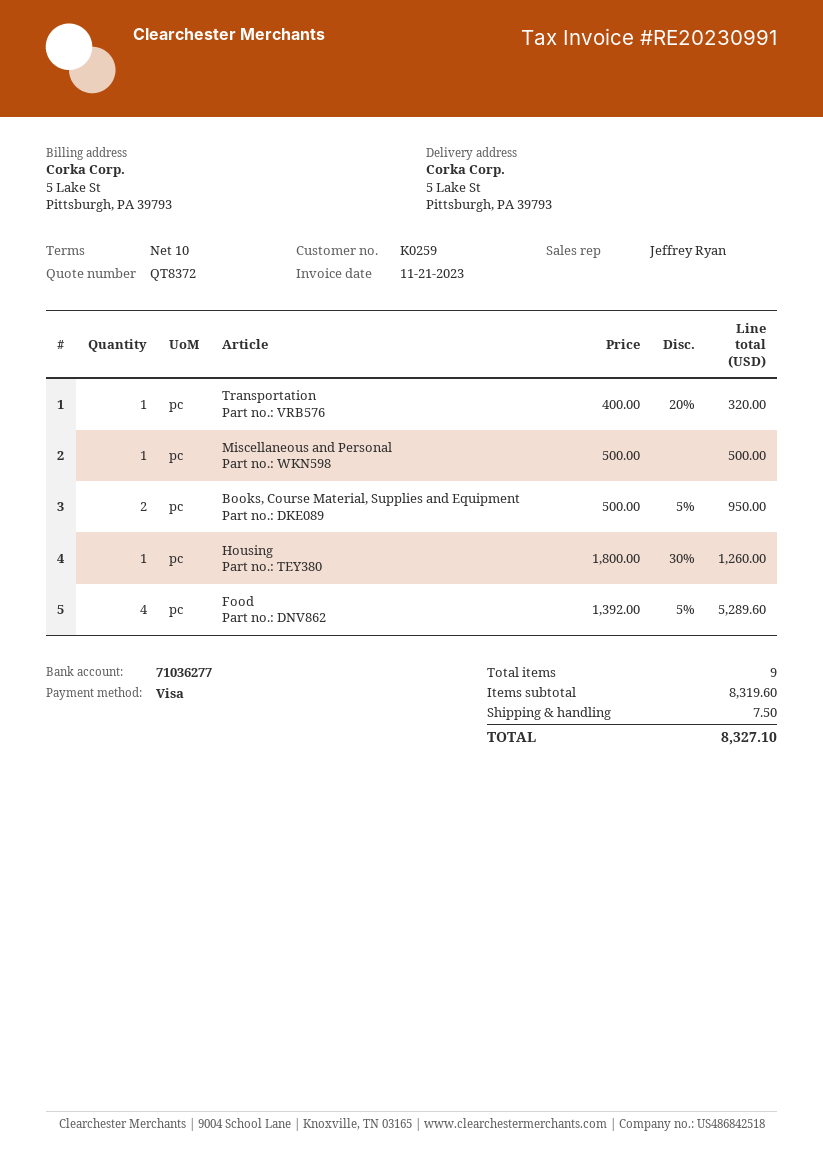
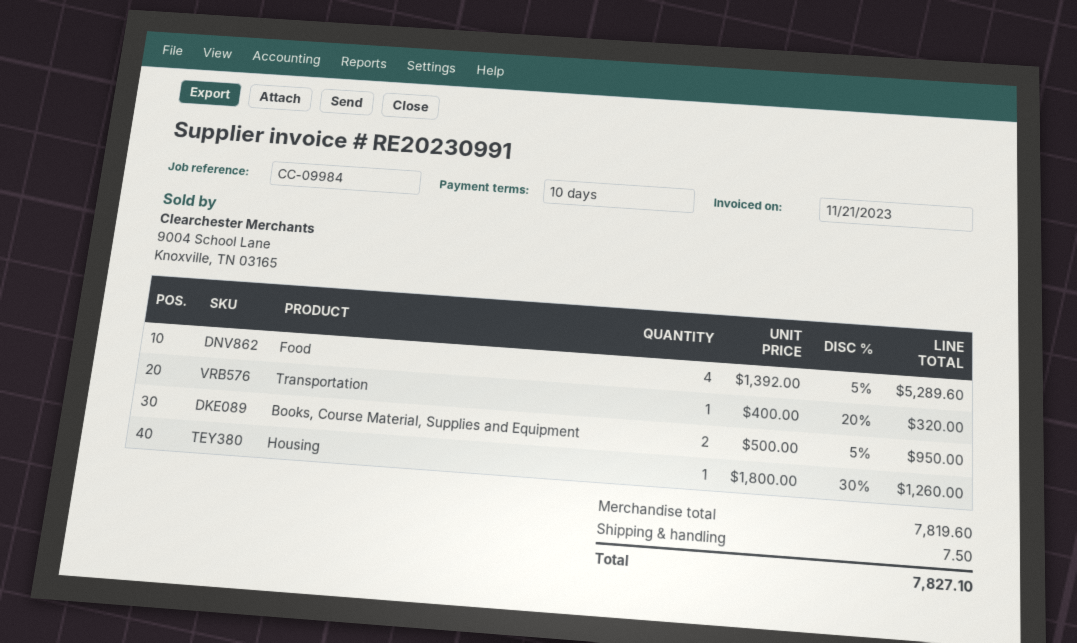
Miscellaneous and Personal: 1 x 500.00 = 500.00 -> none
subtotal: 8319.60 -> 7819.60
total: 8327.10 -> 7827.10

